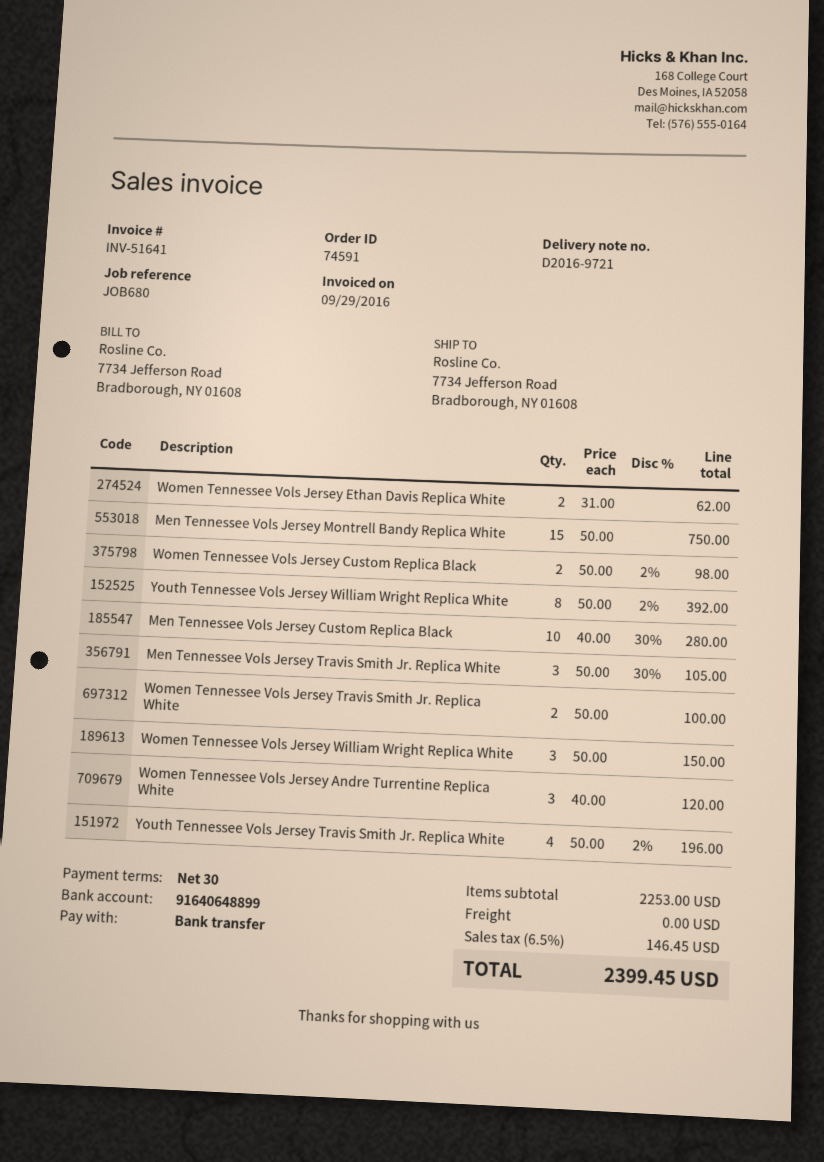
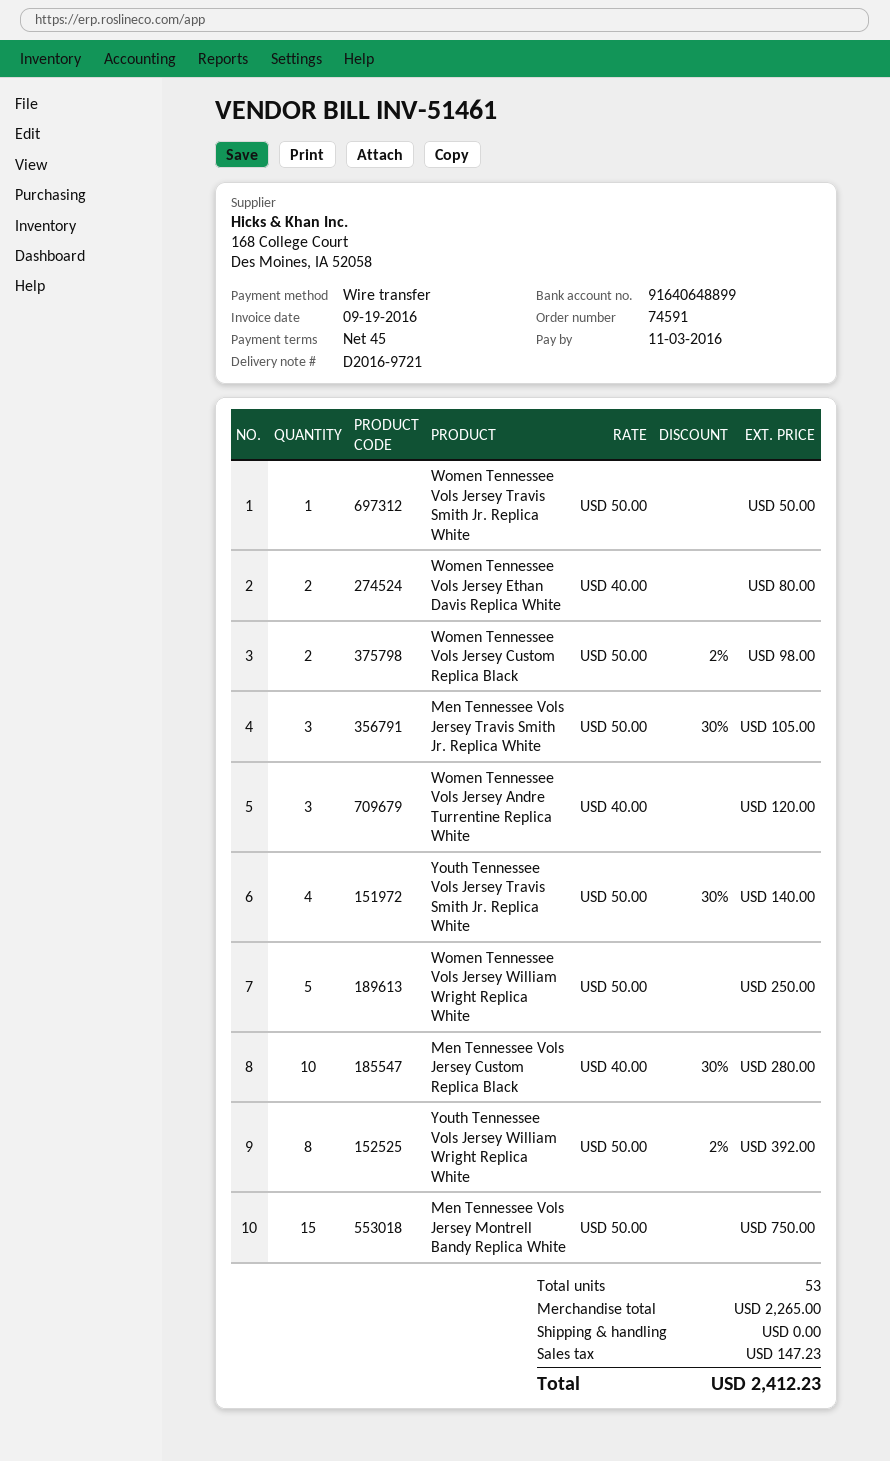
invoice number: INV-51641 -> INV-51461
invoice date: 2016-09-29 -> 2016-09-19
payment terms: 30 days -> 45 days
Women Tennessee Vols Jersey Ethan Davis Replica White: 2 x 31.00 = 62.00 -> 2 x 40.00 = 80.00
Women Tennessee Vols Jersey Travis Smith Jr. Replica White: 2 x 50.00 = 100.00 -> 1 x 50.00 = 50.00
Women Tennessee Vols Jersey William Wright Replica White: 3 x 50.00 = 150.00 -> 5 x 50.00 = 250.00
Youth Tennessee Vols Jersey Travis Smith Jr. Replica White: 4 x 50.00 - 2% = 196.00 -> 4 x 50.00 - 30% = 140.00
subtotal: 2253.00 -> 2265.00
tax: 146.45 -> 147.23
total: 2399.45 -> 2412.23

